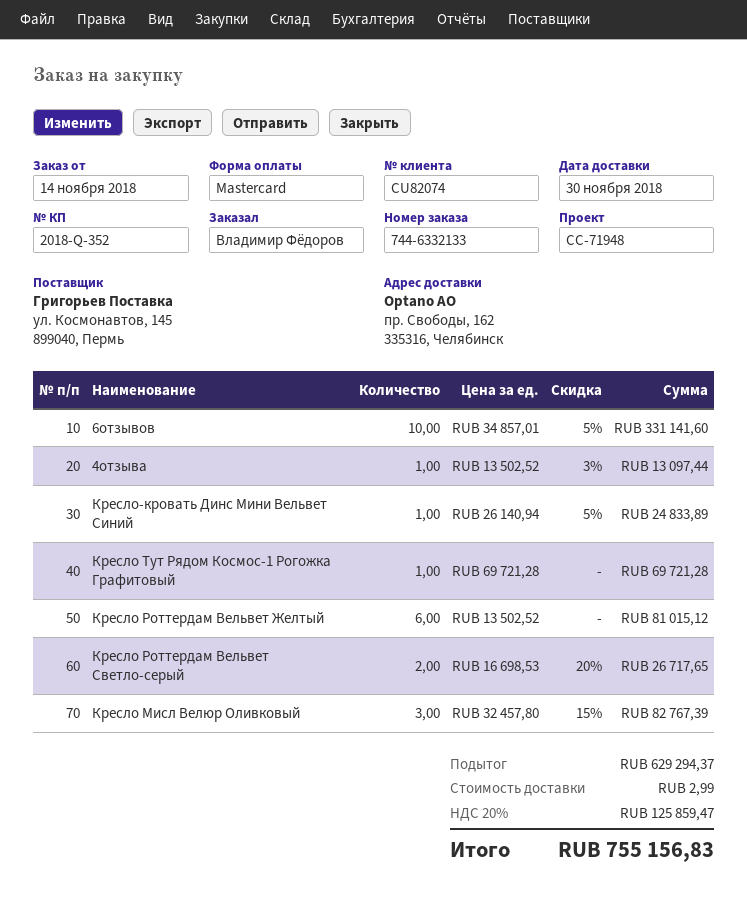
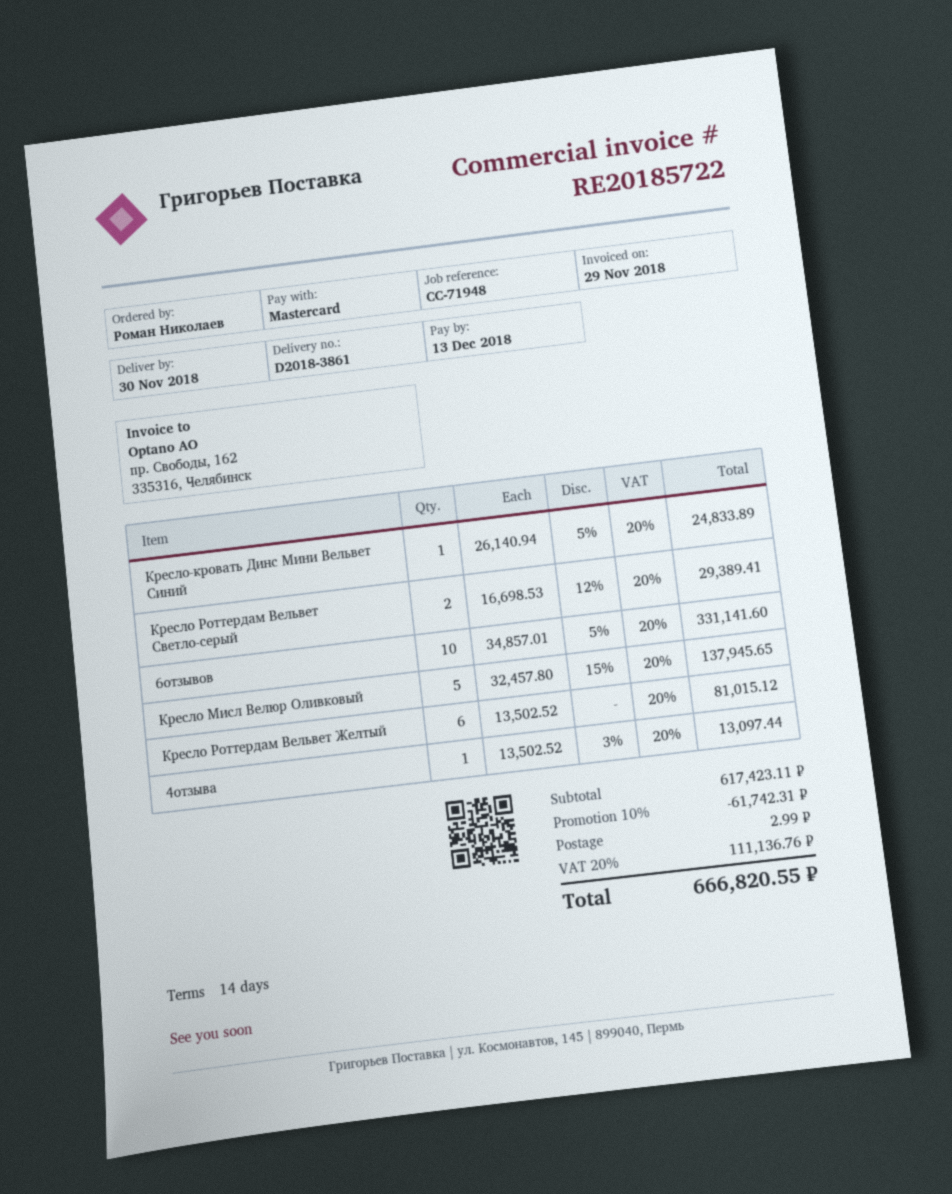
ordered by: Владимир Фёдоров -> Роман Николаев
Кресло Тут Рядом Космос-1 Рогожка Графитовый: 1 x 69721.28 = 69721.28 -> none
Кресло Роттердам Вельвет Светло-серый: 2 x 16698.53 - 20% = 26717.65 -> 2 x 16698.53 - 12% = 29389.41
Кресло Мисл Велюр Оливковый: 3 x 32457.80 - 15% = 82767.39 -> 5 x 32457.80 - 15% = 137945.65
subtotal: 629294.37 -> 617423.11
discount: none -> 10% = 61742.31
tax: 20% = 125859.47 -> 20% = 111136.76
total: 755156.83 -> 666820.55

